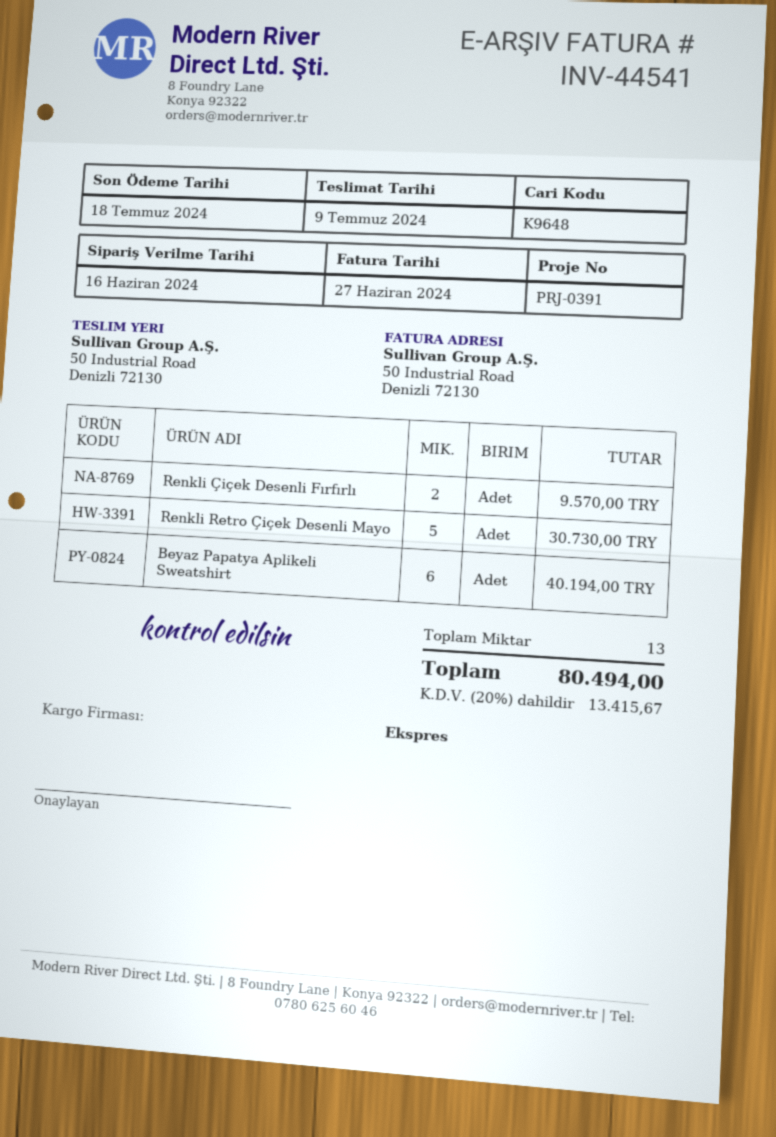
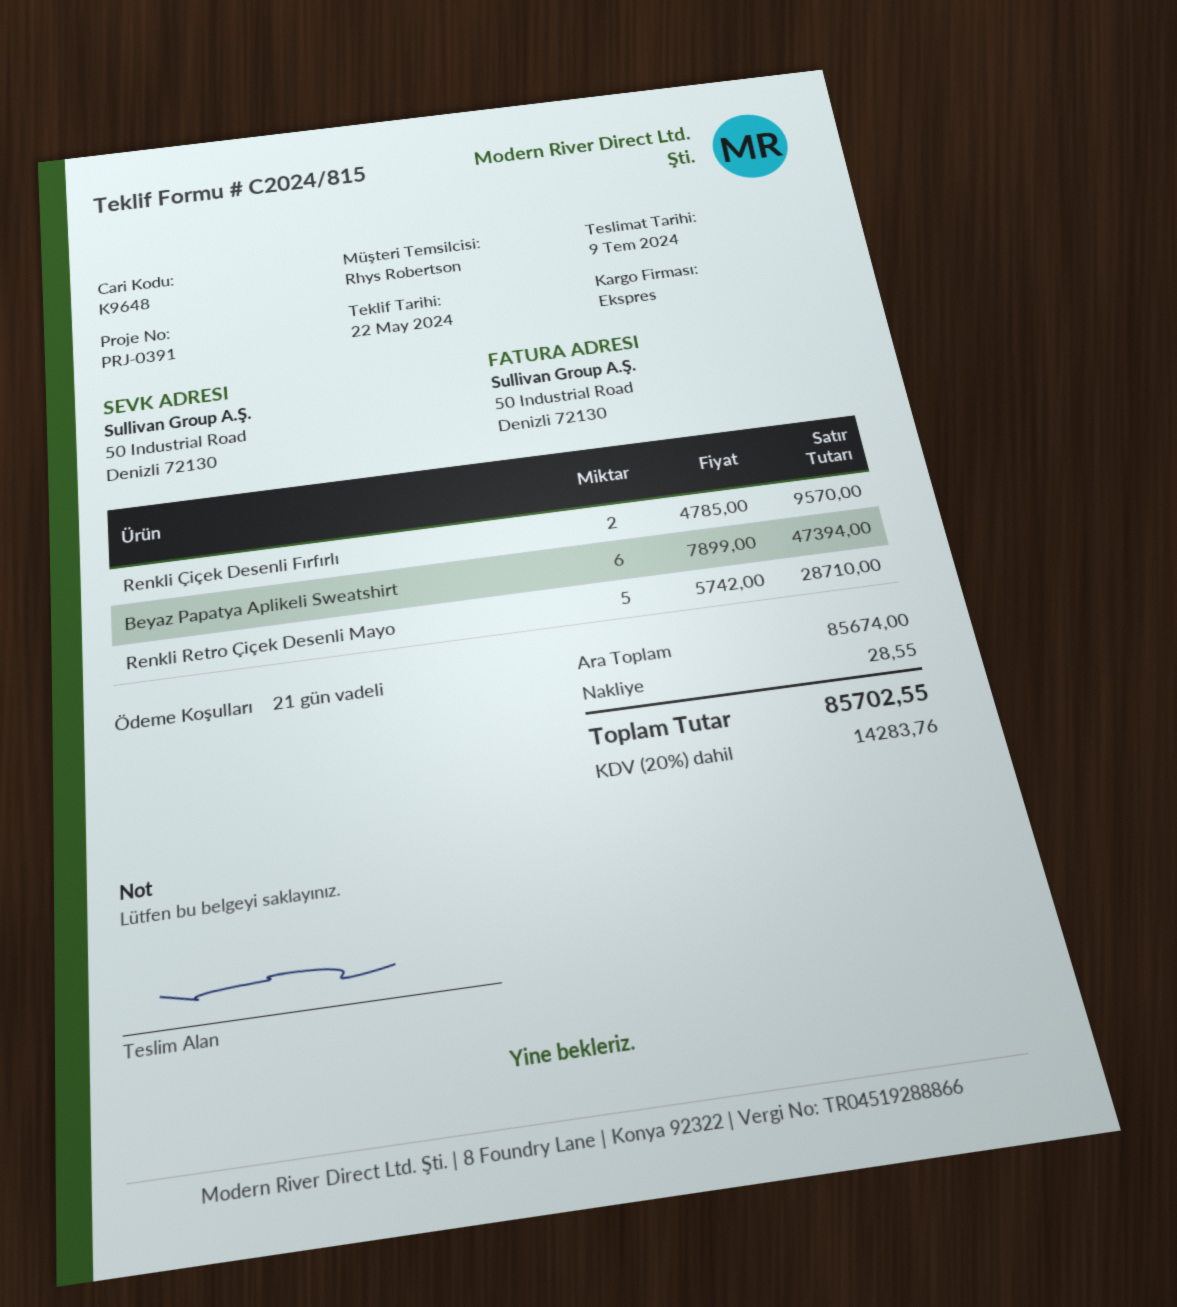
Renkli Retro Çiçek Desenli Mayo: 5 for 30730.00 -> 5 for 28710.00
Beyaz Papatya Aplikeli Sweatshirt: 6 for 40194.00 -> 6 for 47394.00
shipping: none -> 28.55
tax: 20% = 13415.67 -> 20% = 14283.76
total: 80494.00 -> 85702.55

